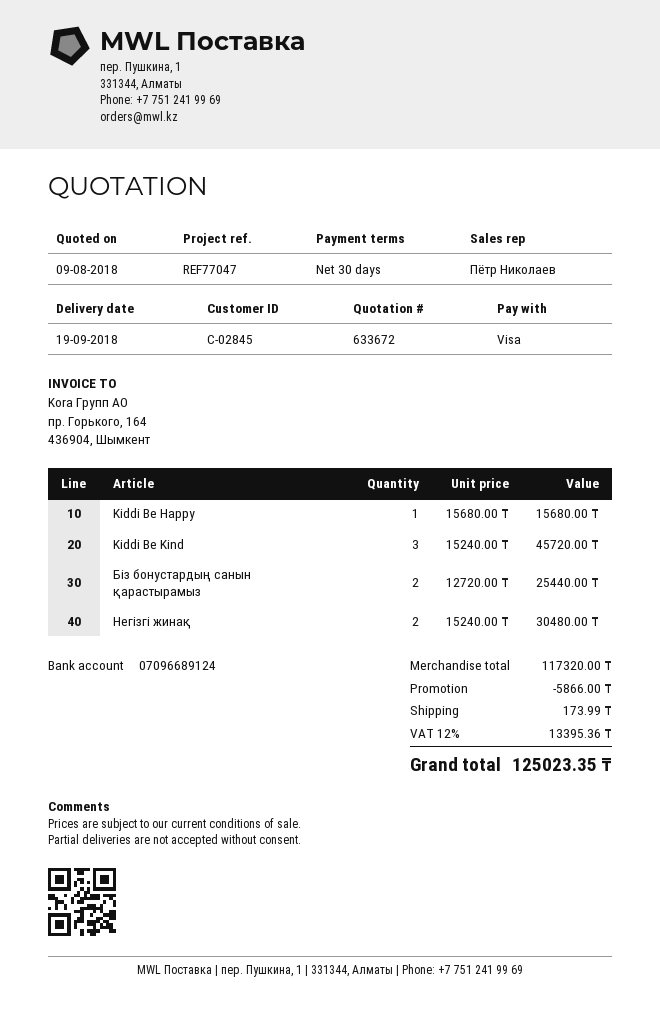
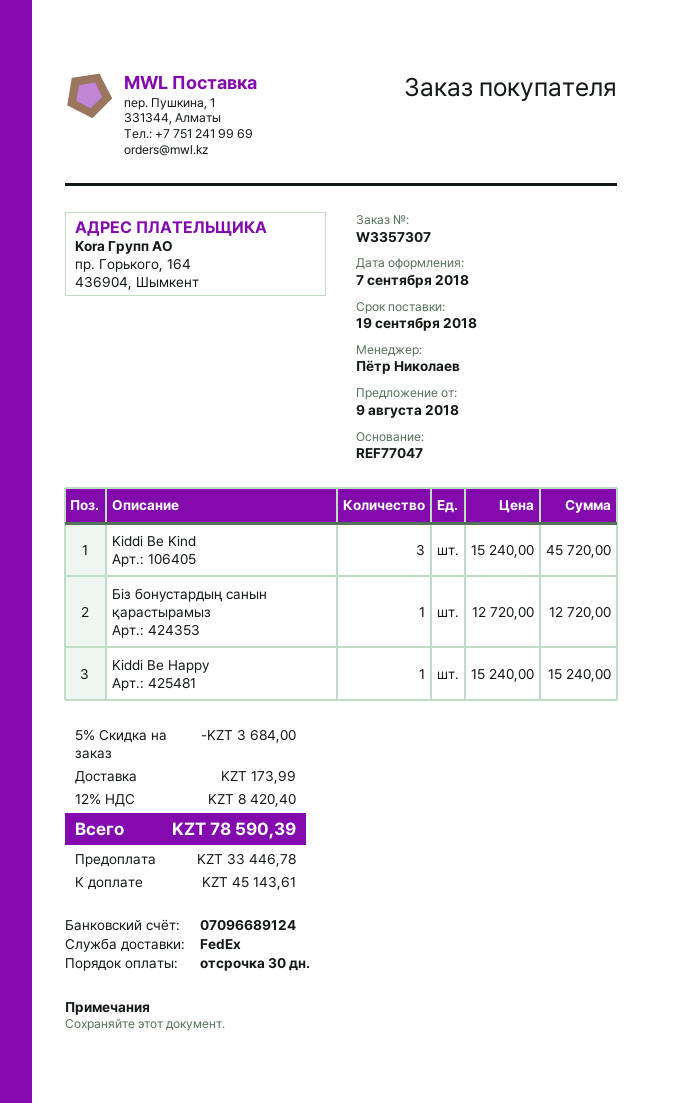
Kiddi Be Happy: 1 x 15680.00 = 15680.00 -> 1 x 15240.00 = 15240.00
Біз бонустардың санын қарастырамыз: 2 x 12720.00 = 25440.00 -> 1 x 12720.00 = 12720.00
Негізгі жинақ: 2 x 15240.00 = 30480.00 -> none
discount: 5866.00 -> 3684.00
tax: 12% = 13395.36 -> 12% = 8420.40
total: 125023.35 -> 78590.39

